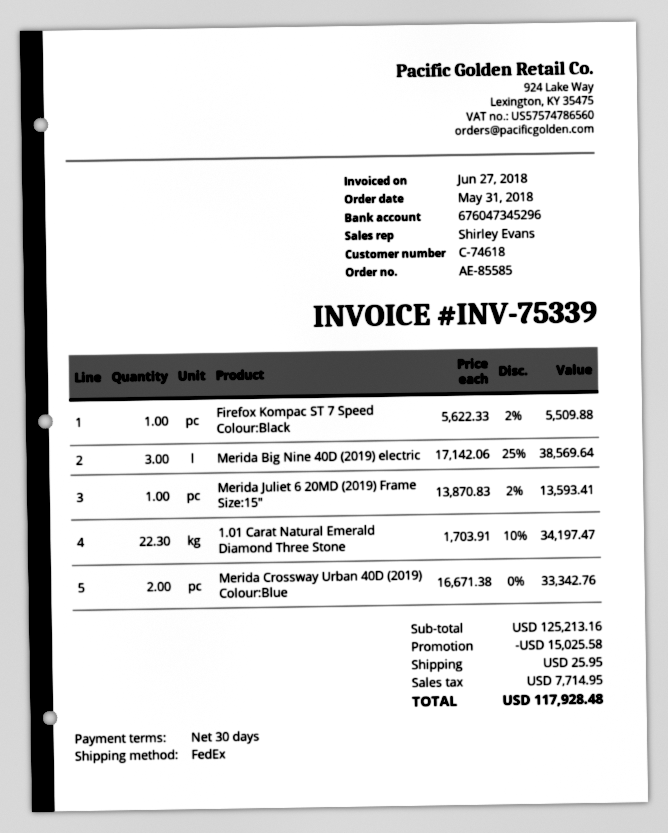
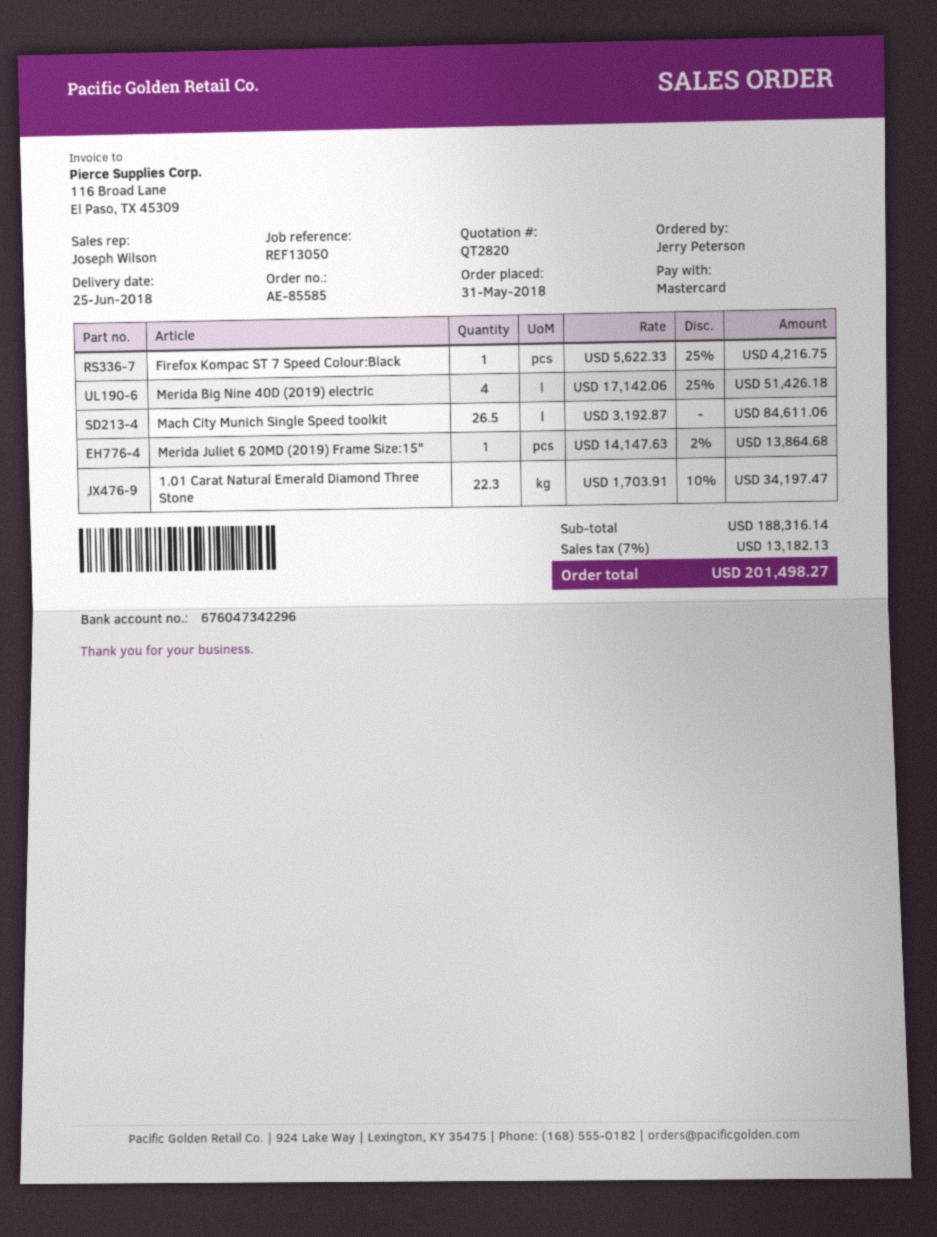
sales rep: Shirley Evans -> Joseph Wilson
bank account: 676047345296 -> 676047342296
Firefox Kompac ST 7 Speed Colour:Black: 1 x 5622.33 - 2% = 5509.88 -> 1 x 5622.33 - 25% = 4216.75
Merida Big Nine 40D (2019) electric: 3 x 17142.06 - 25% = 38569.64 -> 4 x 17142.06 - 25% = 51426.18
Merida Juliet 6 20MD (2019) Frame Size:15": 1 x 13870.83 - 2% = 13593.41 -> 1 x 14147.63 - 2% = 13864.68
Merida Crossway Urban 40D (2019) Colour:Blue: 2 x 16671.38 = 33342.76 -> none
Mach City Munich Single Speed toolkit: none -> 26.5 x 3192.87 = 84611.06
subtotal: 125213.16 -> 188316.14
discount: 15025.58 -> none
shipping: 25.95 -> none
tax: 7714.95 -> 13182.13
total: 117928.48 -> 201498.27

